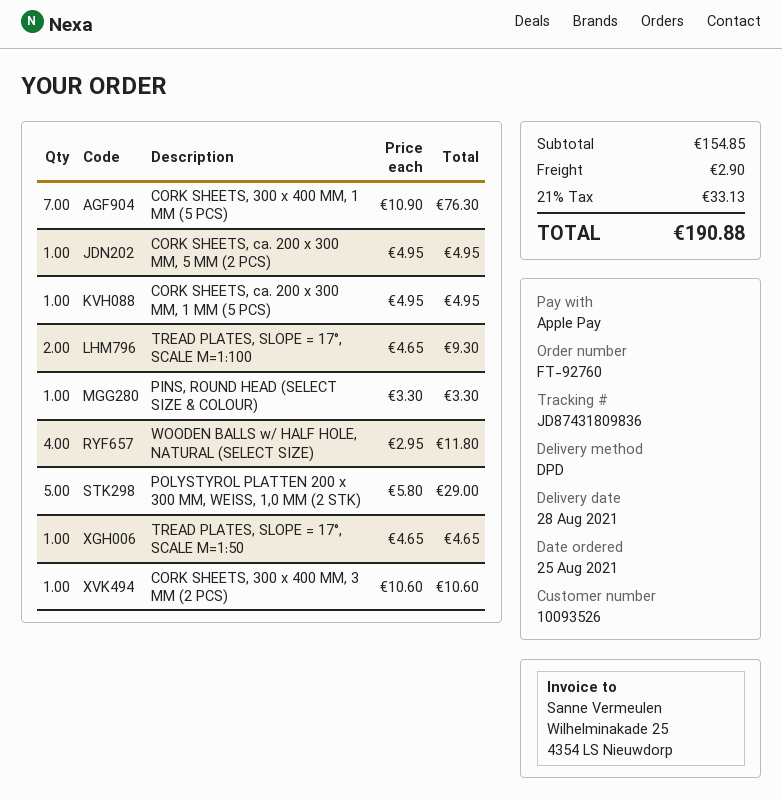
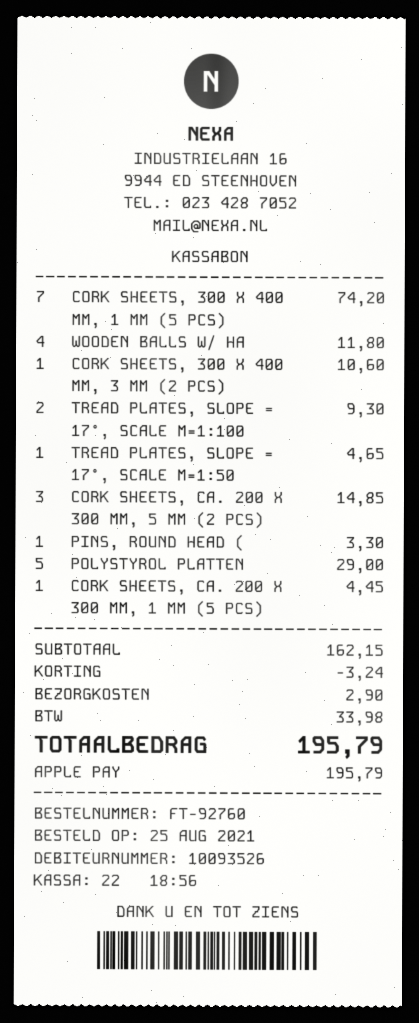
CORK SHEETS, 300 x 400 MM, 1 MM (5 PCS): 7 for 76.30 -> 7 for 74.20
CORK SHEETS, ca. 200 x 300 MM, 5 MM (2 PCS): 1 for 4.95 -> 3 for 14.85
CORK SHEETS, ca. 200 x 300 MM, 1 MM (5 PCS): 1 for 4.95 -> 1 for 4.45
subtotal: 154.85 -> 162.15
discount: none -> 3.24
tax: 33.13 -> 33.98
total: 190.88 -> 195.79

